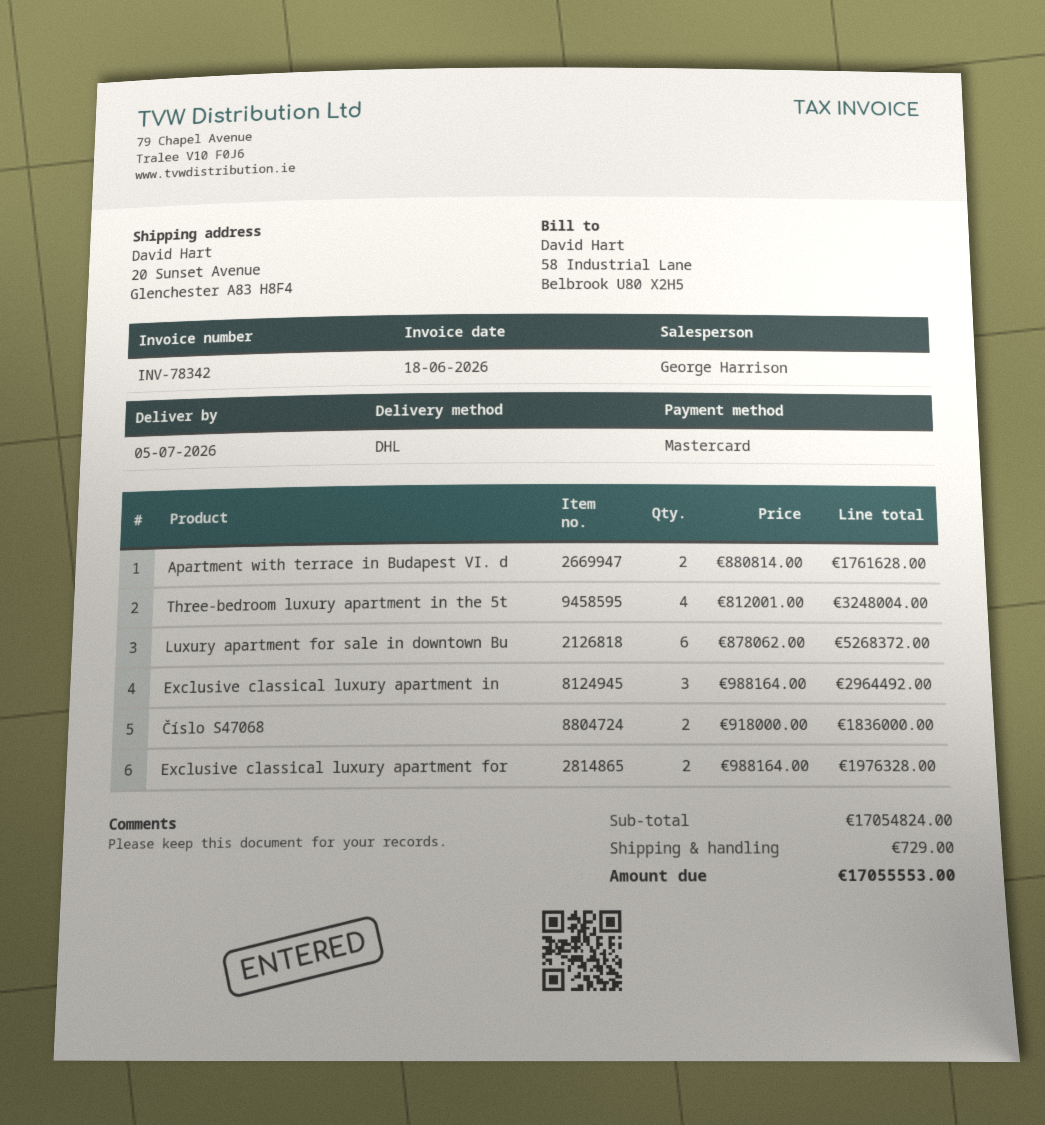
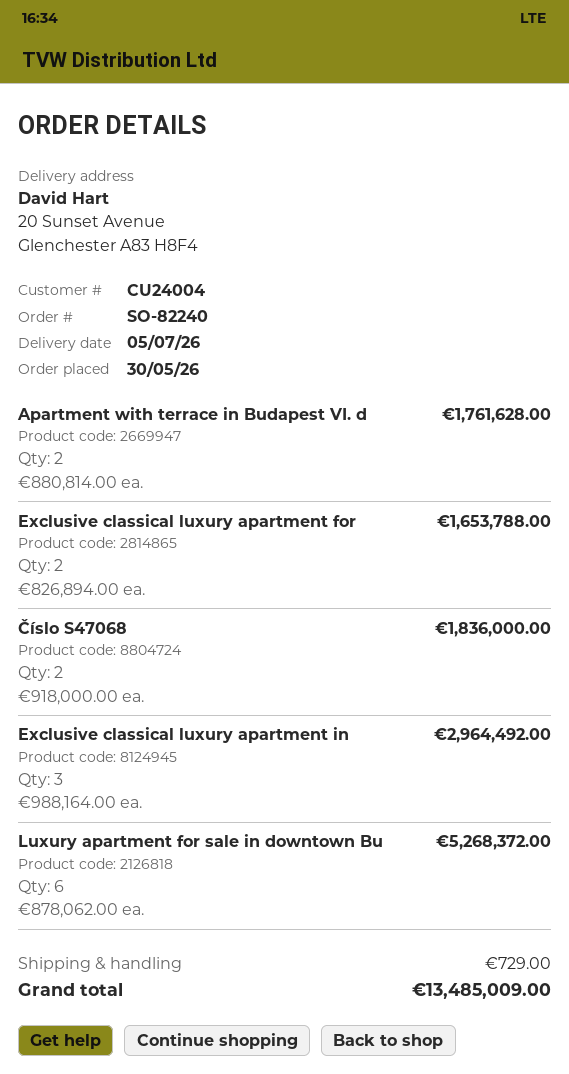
Three-bedroom luxury apartment in the 5t: 4 x 812001.00 = 3248004.00 -> none
Exclusive classical luxury apartment for: 2 x 988164.00 = 1976328.00 -> 2 x 826894.00 = 1653788.00
total: 17055553.00 -> 13485009.00

